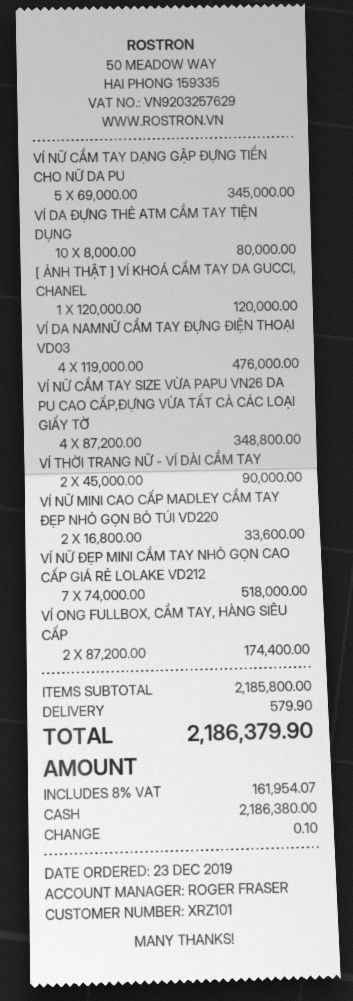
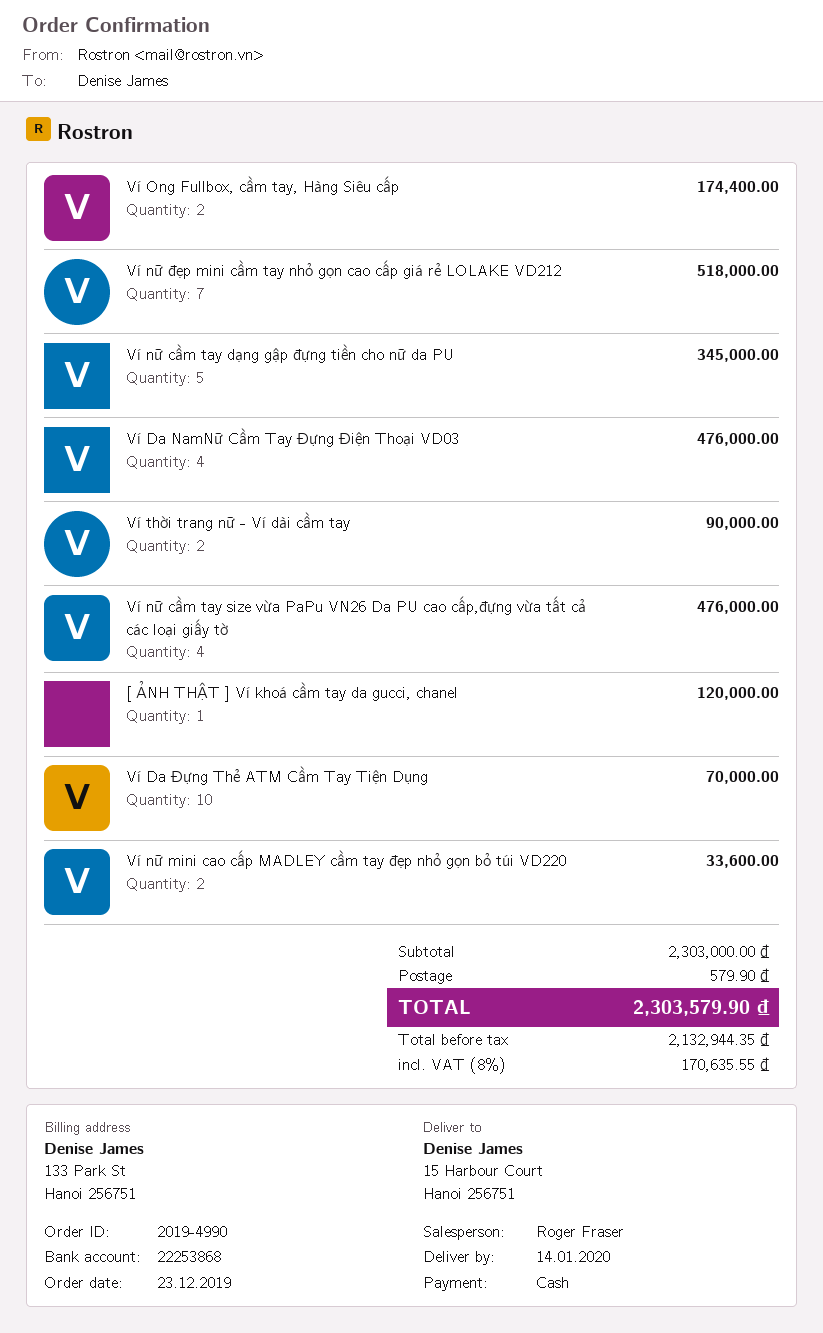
VÍ DA ĐỰNG THẺ ATM CẦM TAY TIỆN DỤNG: 10 for 80000.00 -> 10 for 70000.00
VÍ NỮ CẦM TAY SIZE VỪA PAPU VN26 DA PU CAO CẤP,ĐỰNG VỪA TẤT CẢ CÁC LOẠI GIẤY TỜ: 4 for 348800.00 -> 4 for 476000.00
subtotal: 2185800.00 -> 2303000.00
tax: 8% = 161954.07 -> 8% = 170635.55
total: 2186379.90 -> 2303579.90

